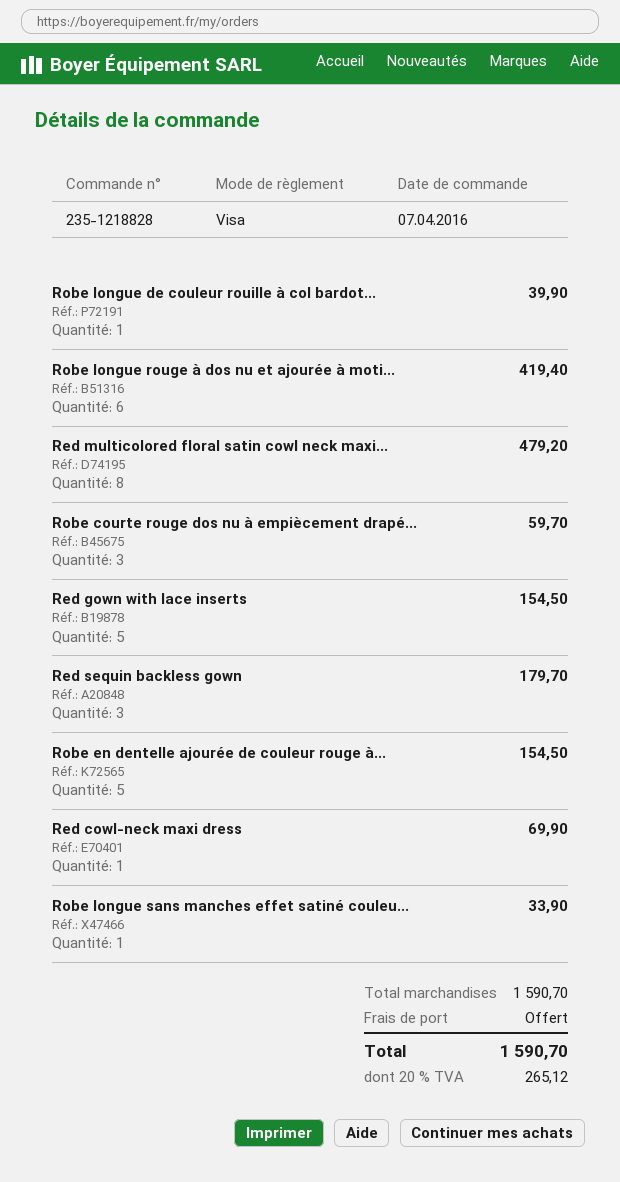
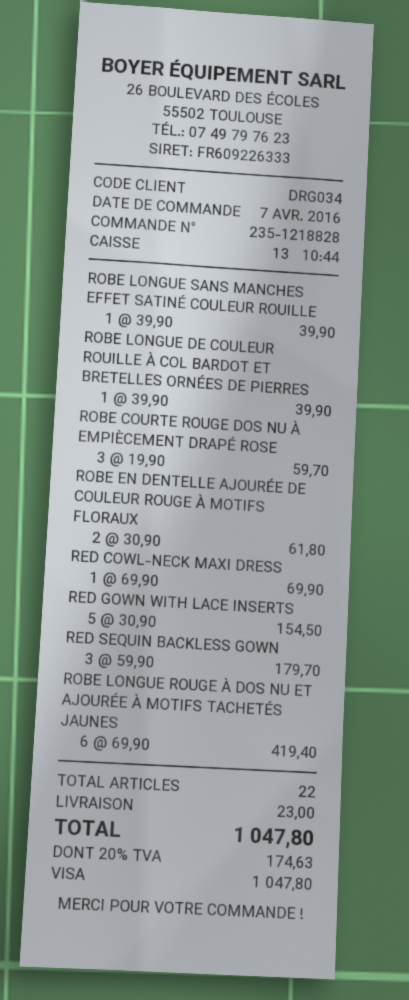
Red multicolored floral satin cowl neck maxi...: 8 for 479.20 -> none
Robe en dentelle ajourée de couleur rouge à...: 5 for 154.50 -> 2 for 61.80
Robe longue sans manches effet satiné couleu...: 1 for 33.90 -> 1 for 39.90
shipping: 0.00 -> 23.00
tax: 20% = 265.12 -> 20% = 174.63
total: 1590.70 -> 1047.80

